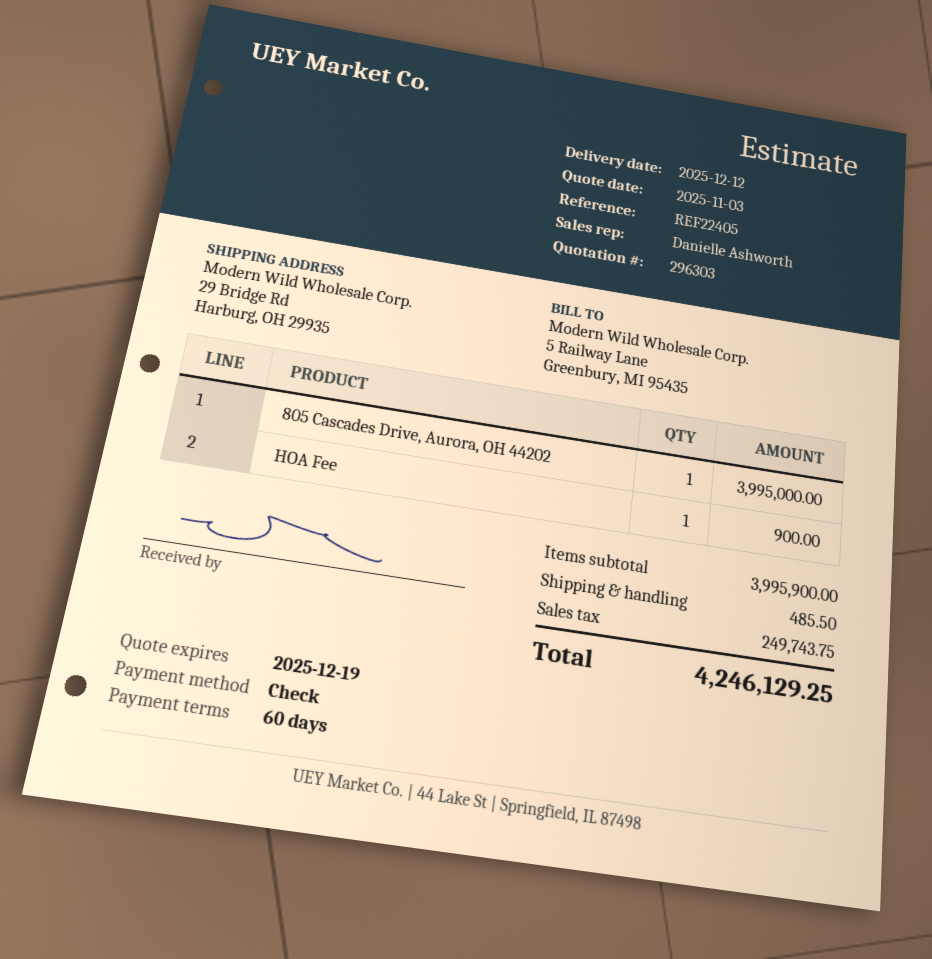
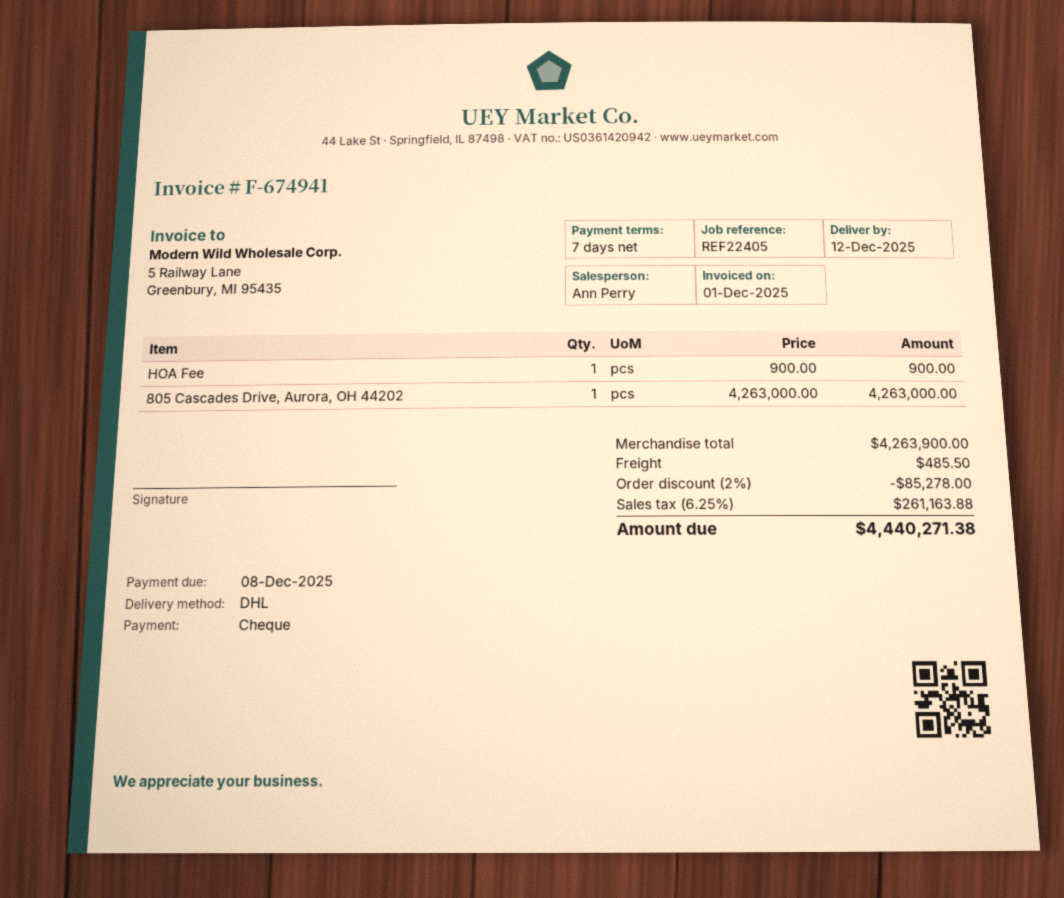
payment terms: 60 days -> 7 days
sales rep: Danielle Ashworth -> Ann Perry
805 Cascades Drive, Aurora, OH 44202: 1 for 3995000.00 -> 1 for 4263000.00
subtotal: 3995900.00 -> 4263900.00
discount: none -> 2% = 85278.00
tax: 249743.75 -> 261163.88
total: 4246129.25 -> 4440271.38

